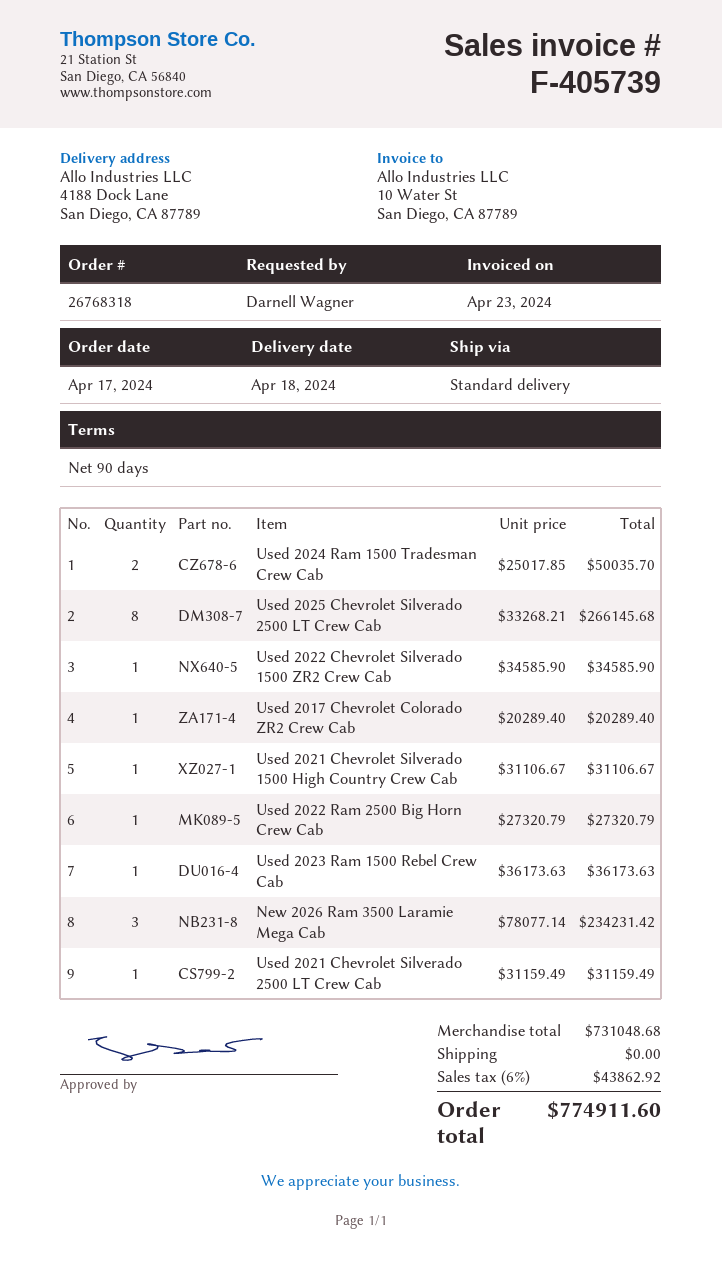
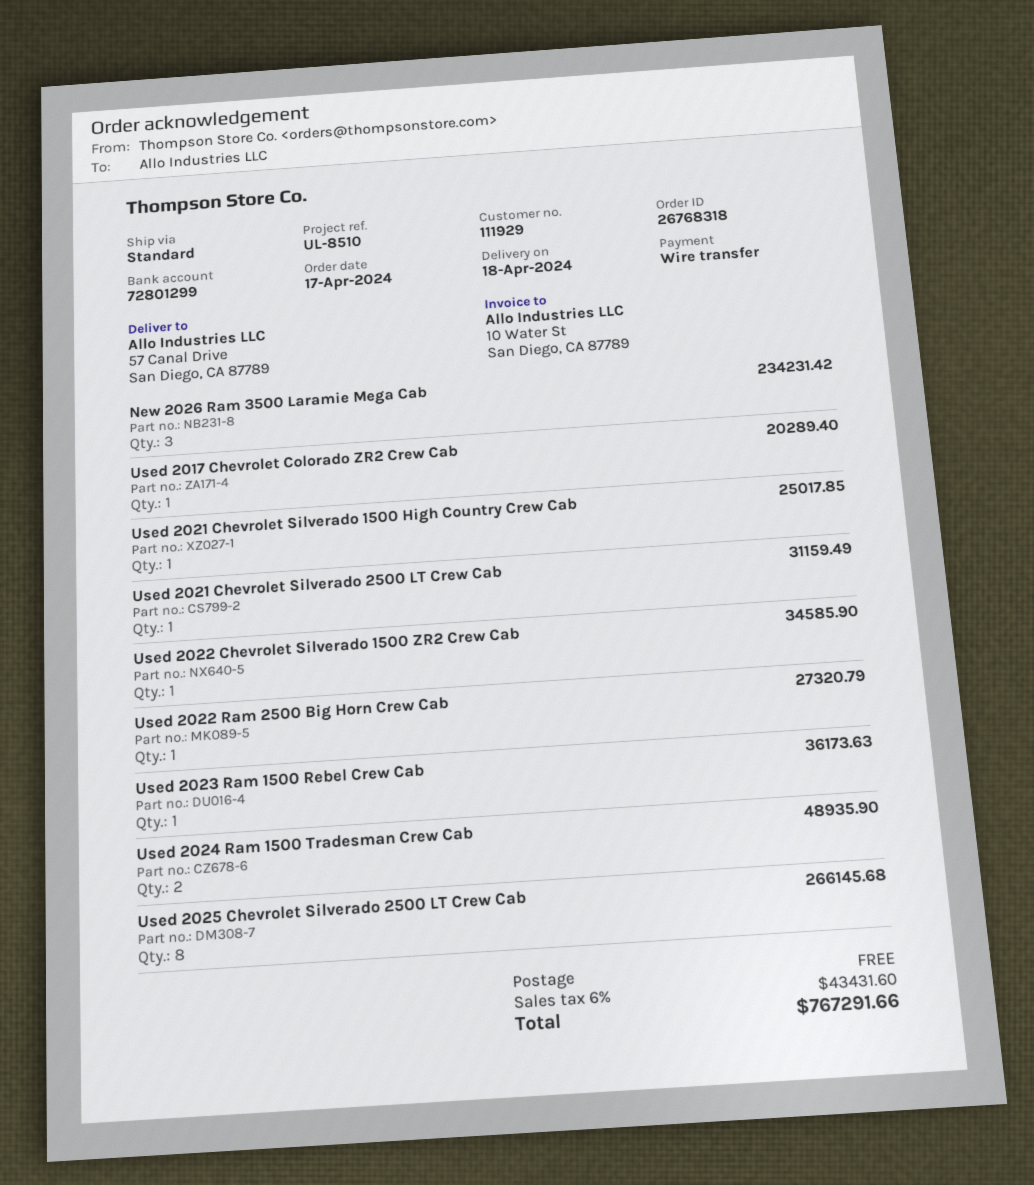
ship to: 4188 Dock Lane, San Diego, CA 87789 -> 57 Canal Drive, San Diego, CA 87789
Used 2024 Ram 1500 Tradesman Crew Cab: 2 for 50035.70 -> 2 for 48935.90
Used 2021 Chevrolet Silverado 1500 High Country Crew Cab: 1 for 31106.67 -> 1 for 25017.85
tax: 6% = 43862.92 -> 6% = 43431.60
total: 774911.60 -> 767291.66

